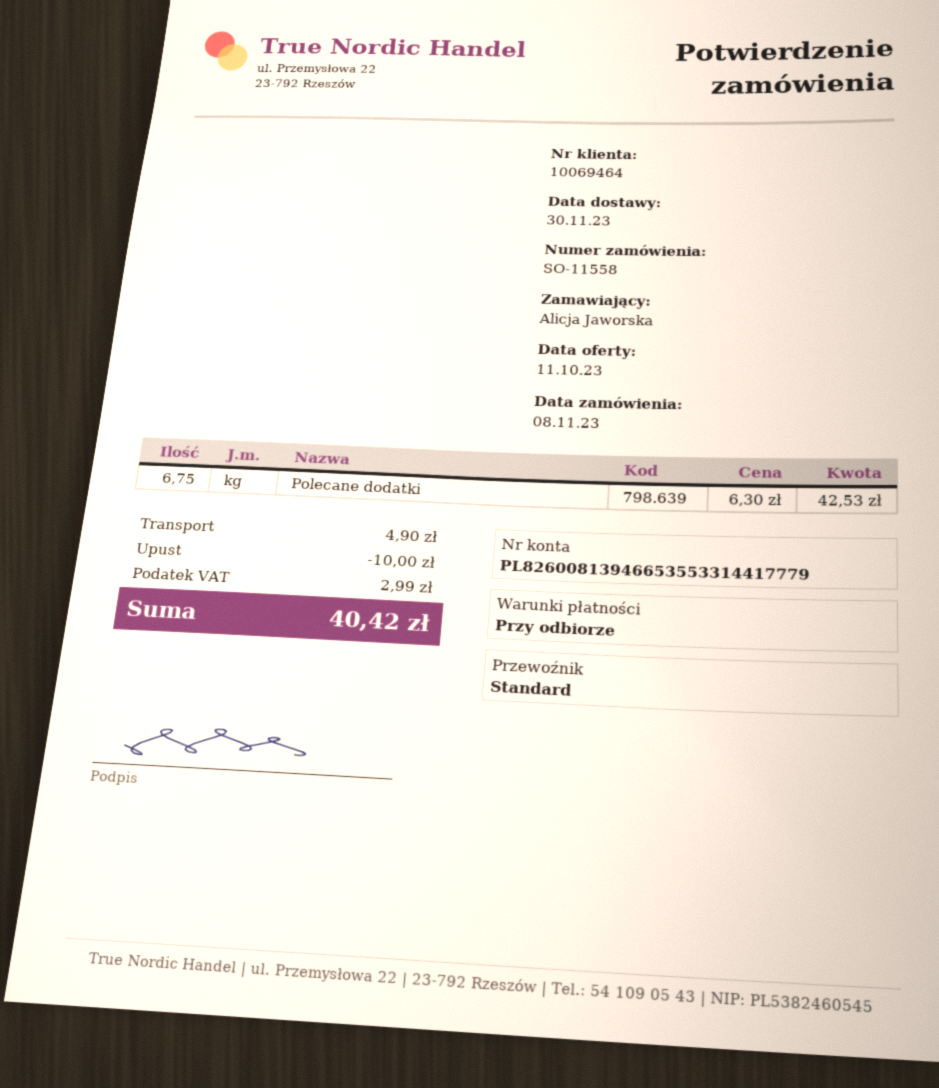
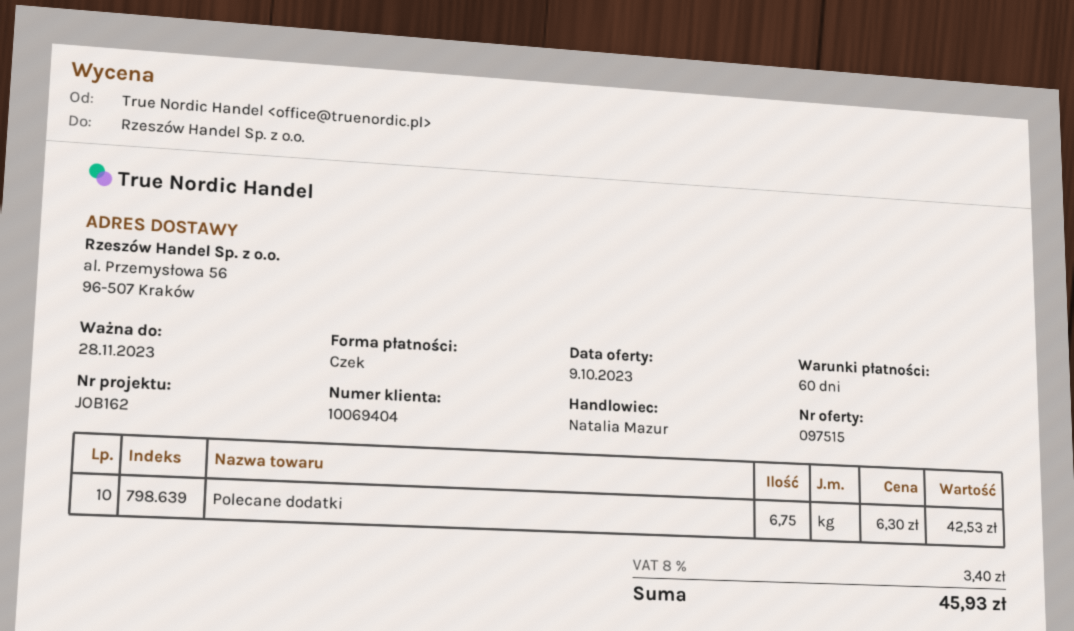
quote date: 2023-10-11 -> 2023-10-09
payment terms: on receipt -> 60 days
customer number: 10069464 -> 10069404
discount: 10.00 -> none
shipping: 4.90 -> none
tax: 2.99 -> 3.40
total: 40.42 -> 45.93

